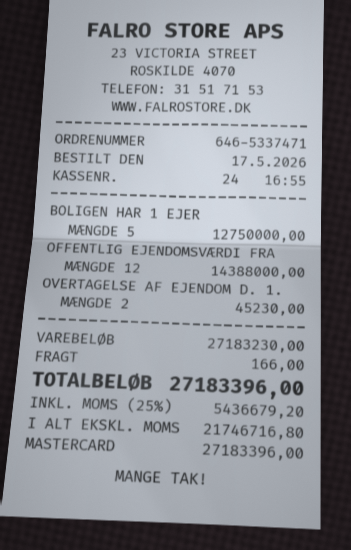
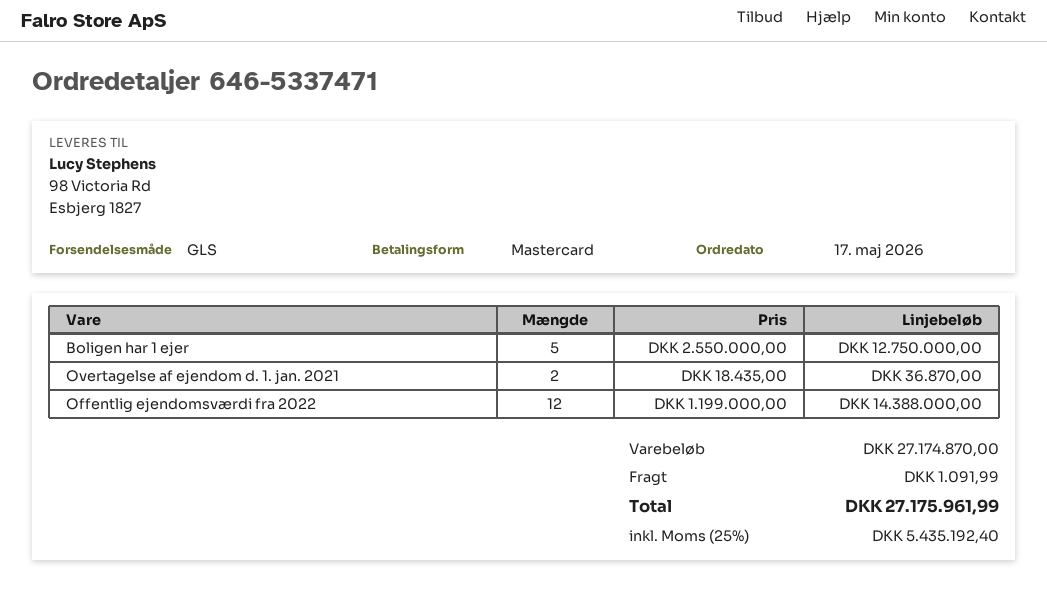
OVERTAGELSE AF EJENDOM D. 1.: 2 for 45230.00 -> 2 for 36870.00
subtotal: 27183230.00 -> 27174870.00
shipping: 166.00 -> 1091.99
tax: 25% = 5436679.20 -> 25% = 5435192.40
total: 27183396.00 -> 27175961.99

